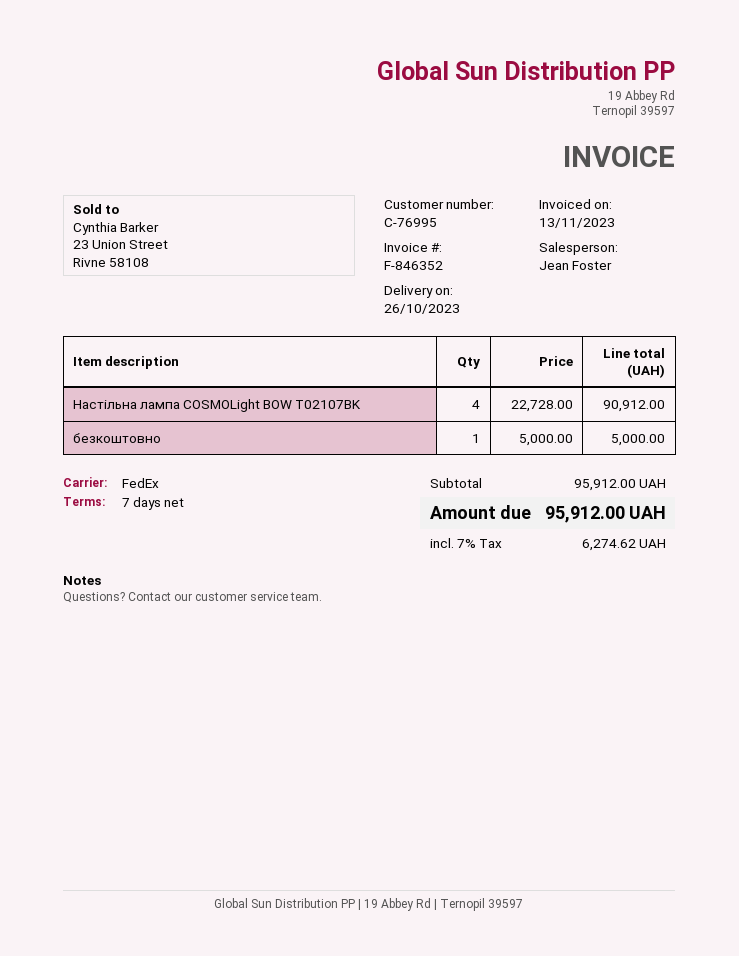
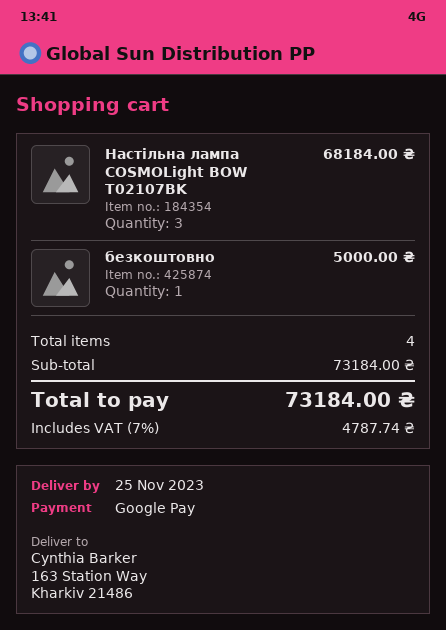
delivery date: 2023-10-26 -> 2023-11-25
Настільна лампа COSMOLight BOW T02107BK: 4 for 90912.00 -> 3 for 68184.00
subtotal: 95912.00 -> 73184.00
tax: 7% = 6274.62 -> 7% = 4787.74
total: 95912.00 -> 73184.00

